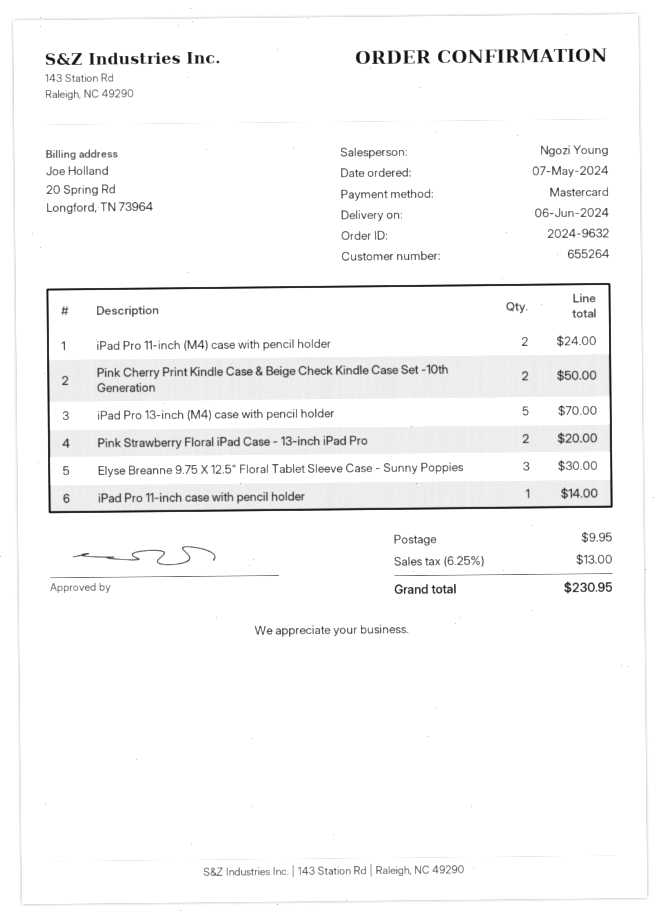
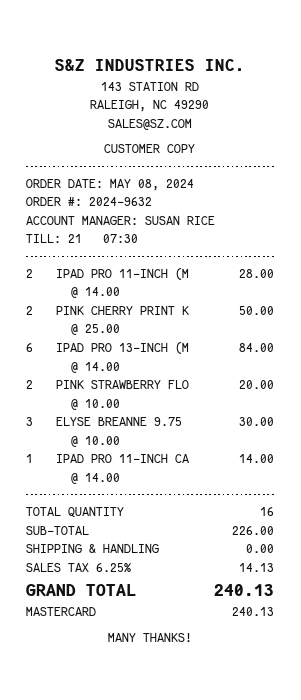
order date: 2024-05-07 -> 2024-05-08
sales rep: Ngozi Young -> SUSAN RICE
iPad Pro 11-inch (M4) case with pencil holder: 2 for 24.00 -> 2 for 28.00
iPad Pro 13-inch (M4) case with pencil holder: 5 for 70.00 -> 6 for 84.00
shipping: 9.95 -> 0.00
tax: 6.25% = 13.00 -> 6.25% = 14.13
total: 230.95 -> 240.13

